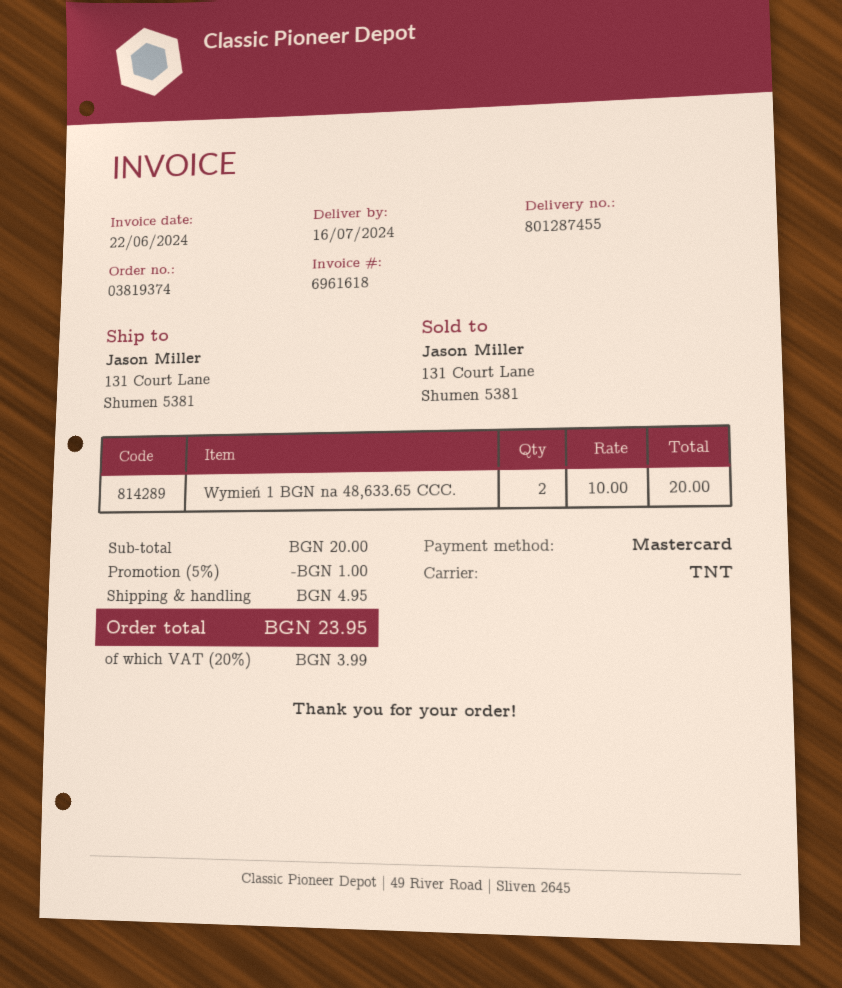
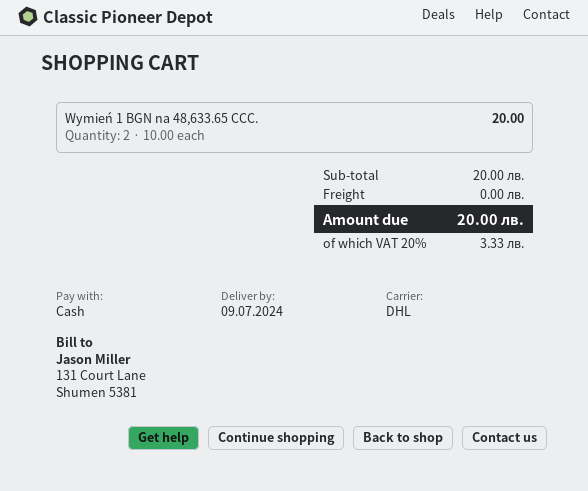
delivery date: 2024-07-16 -> 2024-07-09
payment method: Mastercard -> cash
shipping method: TNT -> DHL
discount: 5% = 1.00 -> none
shipping: 4.95 -> 0.00
tax: 20% = 3.99 -> 20% = 3.33
total: 23.95 -> 20.00

